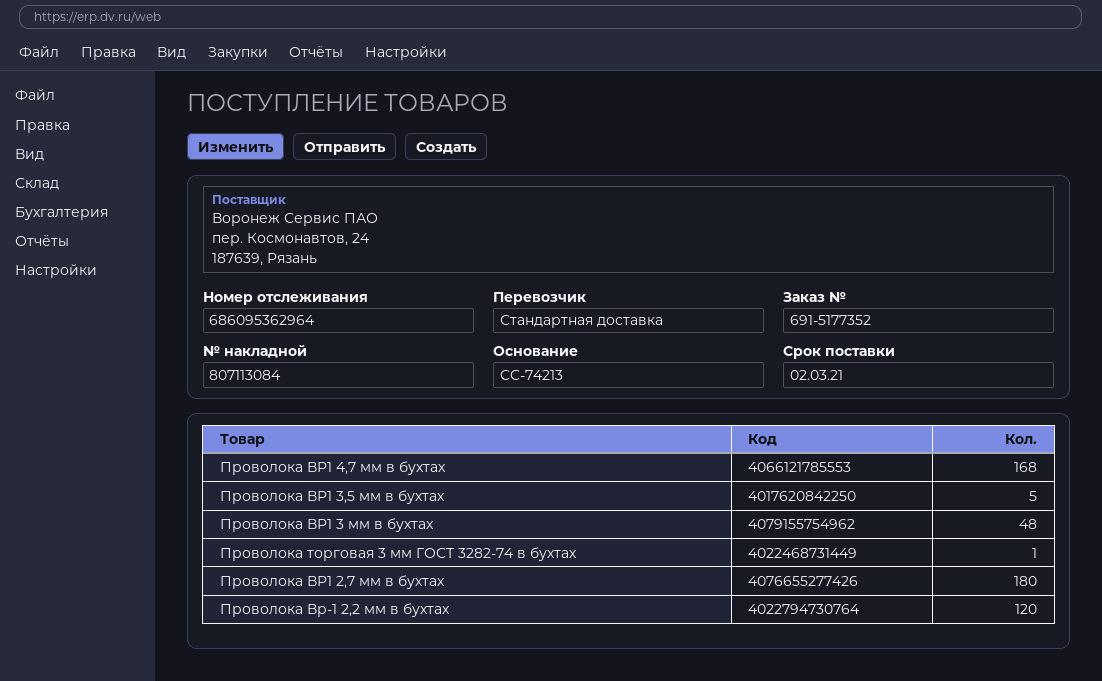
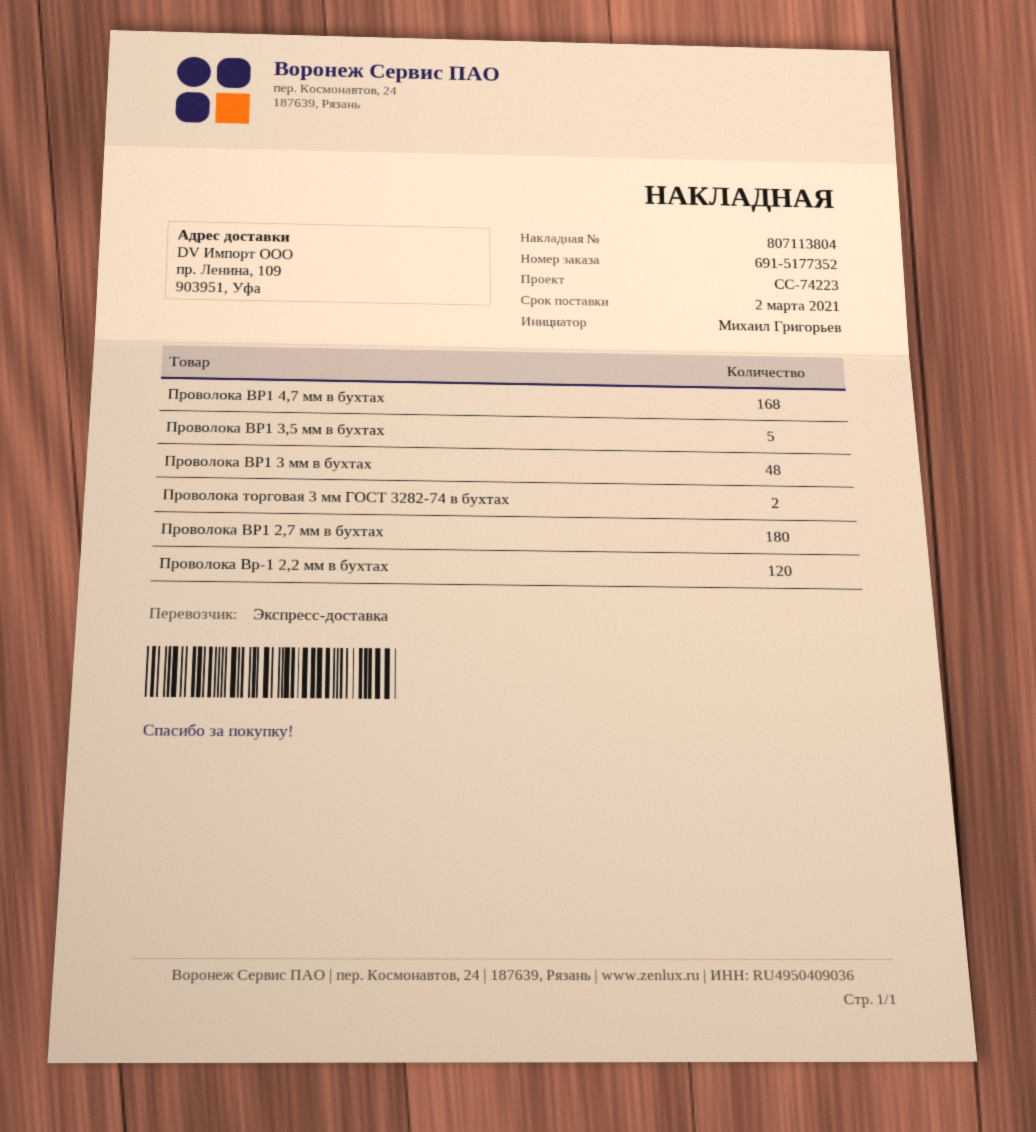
delivery note number: 807113084 -> 807113804
reference: CC-74213 -> CC-74223
shipping method: standard -> express
Проволока торговая 3 мм ГОСТ 3282-74 в бухтах: 1 -> 2

